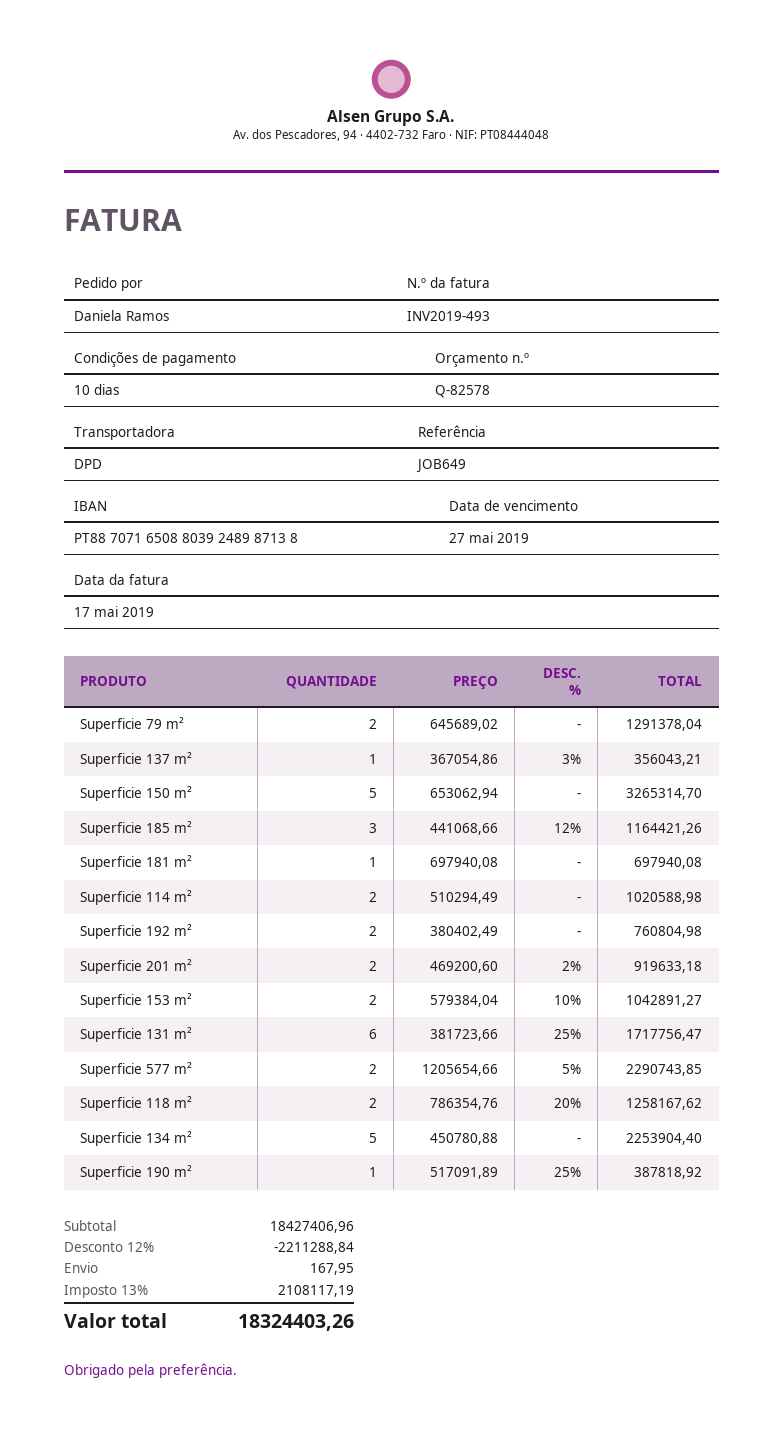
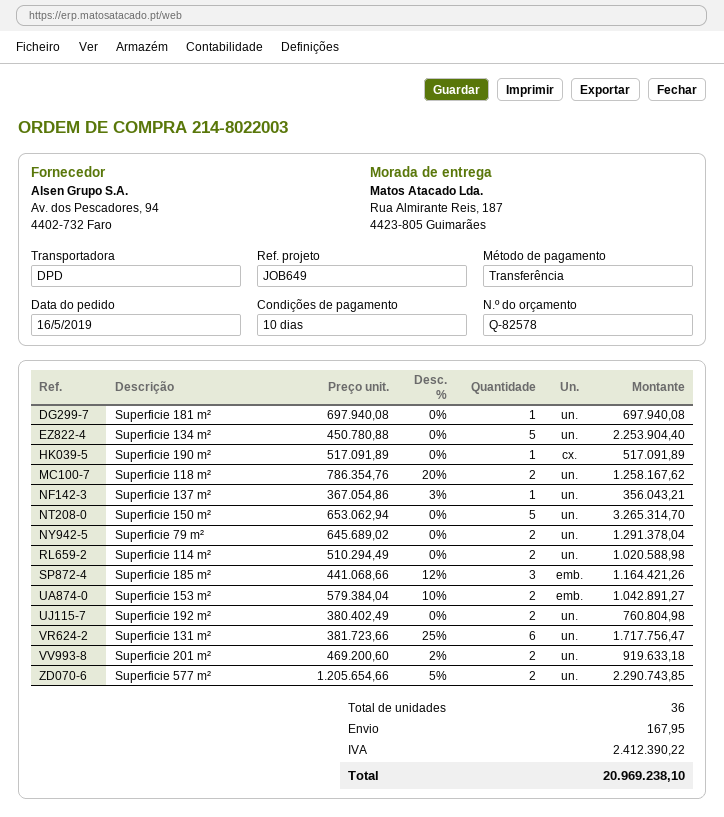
Superficie 190 m²: 1 x 517091.89 - 25% = 387818.92 -> 1 x 517091.89 = 517091.89
discount: 12% = 2211288.84 -> none
tax: 2108117.19 -> 2412390.22
total: 18324403.26 -> 20969238.10

